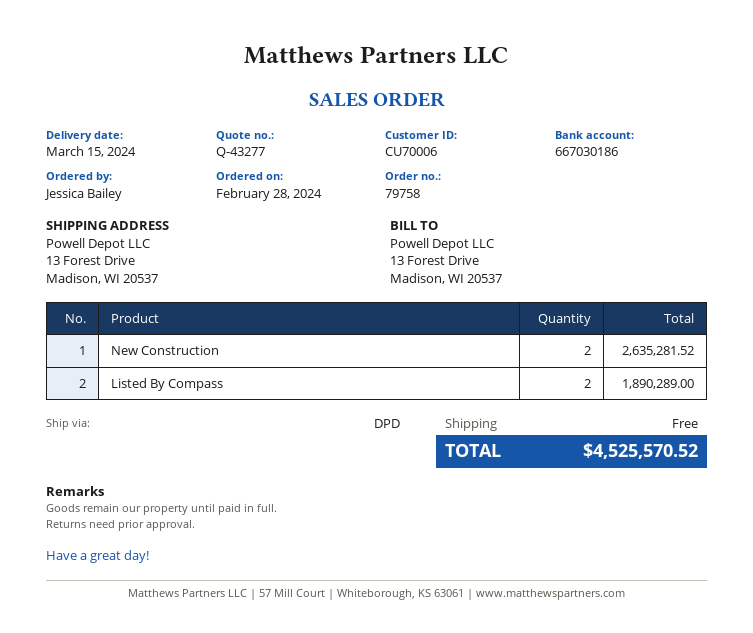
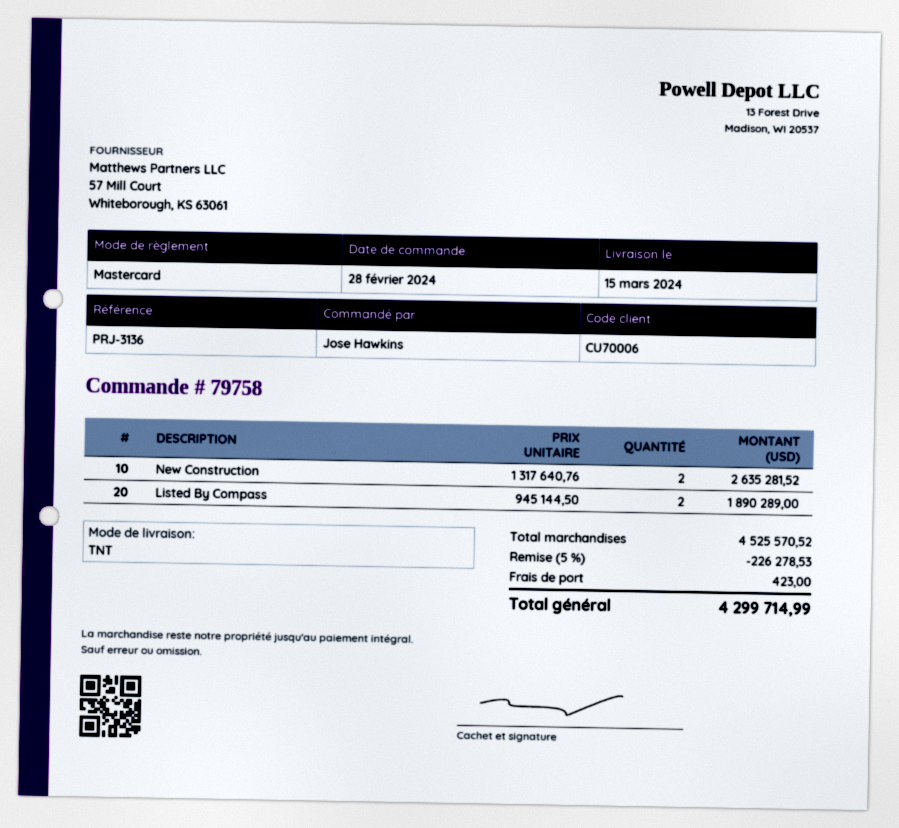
ordered by: Jessica Bailey -> Jose Hawkins
shipping method: DPD -> TNT
discount: none -> 5% = 226278.53
shipping: 0.00 -> 423.00
total: 4525570.52 -> 4299714.99

